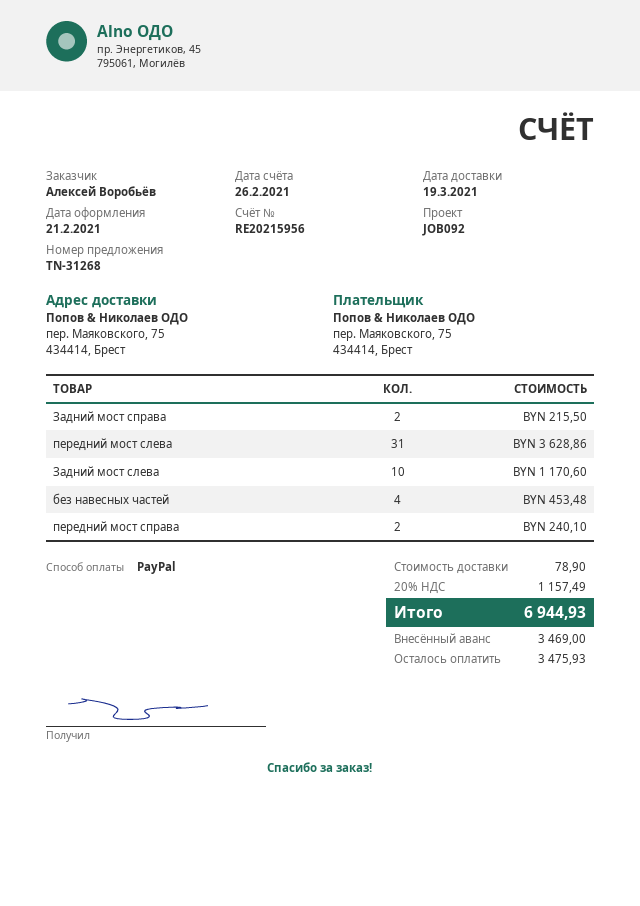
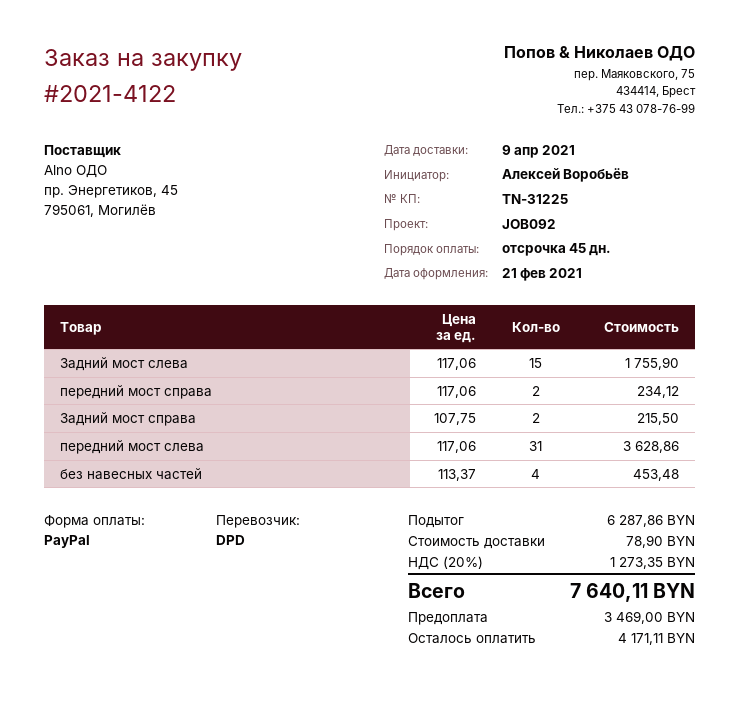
quote number: TN-31268 -> TN-31225
delivery date: 2021-03-19 -> 2021-04-09
Задний мост слева: 10 for 1170.60 -> 15 for 1755.90
передний мост справа: 2 for 240.10 -> 2 for 234.12
tax: 20% = 1157.49 -> 20% = 1273.35
total: 6944.93 -> 7640.11
balance: 3475.93 -> 4171.11

